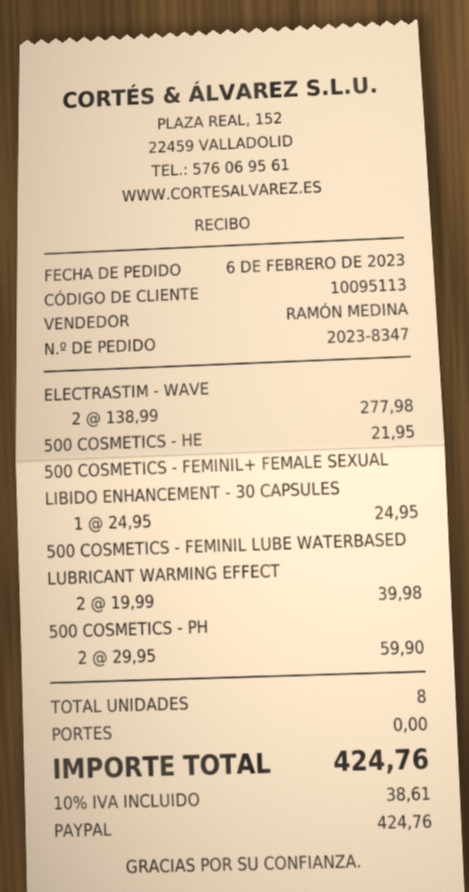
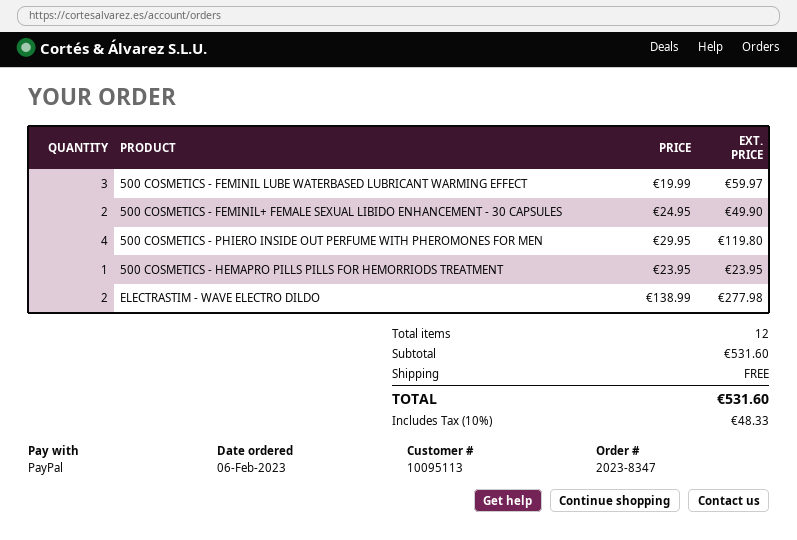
500 COSMETICS - HE: 1 x 21.95 = 21.95 -> 1 x 23.95 = 23.95
500 COSMETICS - FEMINIL+ FEMALE SEXUAL LIBIDO ENHANCEMENT - 30 CAPSULES: 1 x 24.95 = 24.95 -> 2 x 24.95 = 49.90
500 COSMETICS - FEMINIL LUBE WATERBASED LUBRICANT WARMING EFFECT: 2 x 19.99 = 39.98 -> 3 x 19.99 = 59.97
500 COSMETICS - PH: 2 x 29.95 = 59.90 -> 4 x 29.95 = 119.80
total quantity: 8 -> 12
tax: 10% = 38.61 -> 10% = 48.33
total: 424.76 -> 531.60

